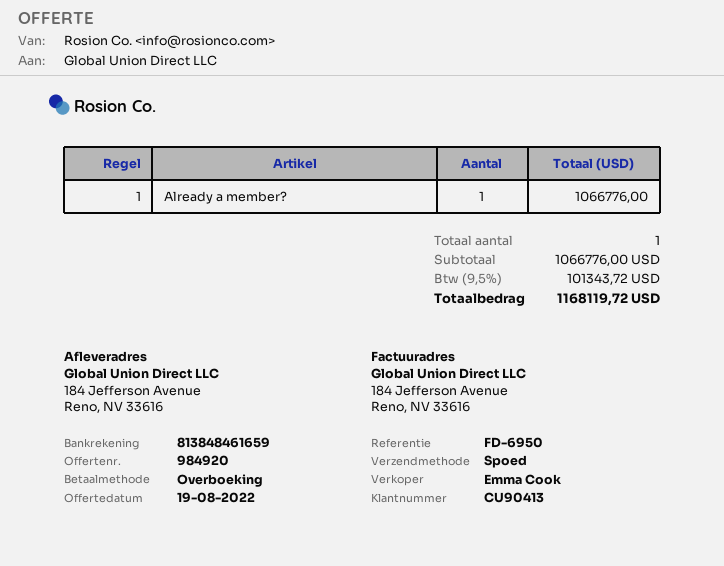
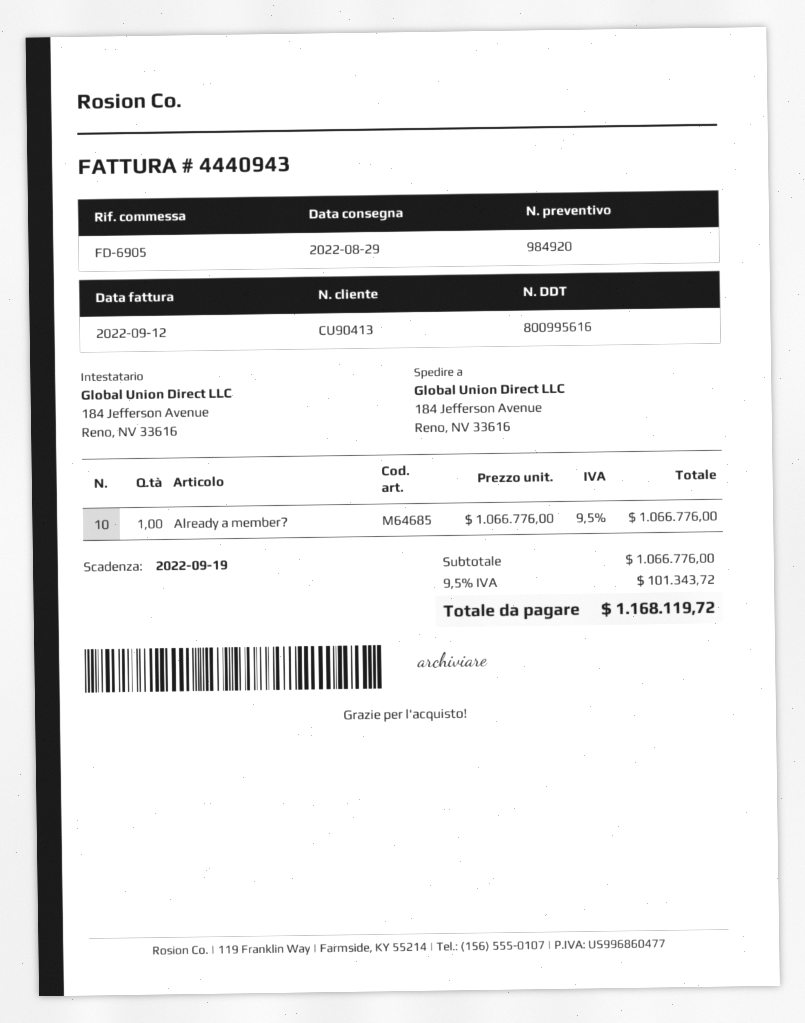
reference: FD-6950 -> FD-6905

